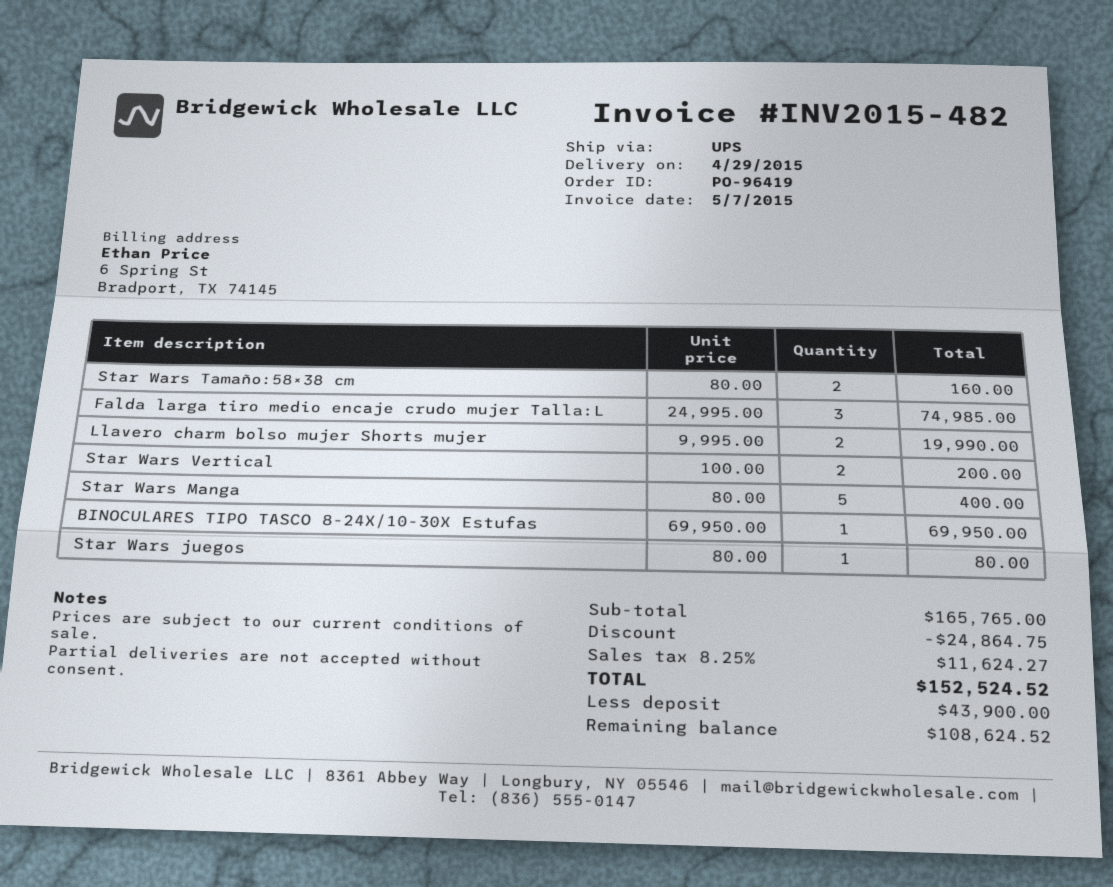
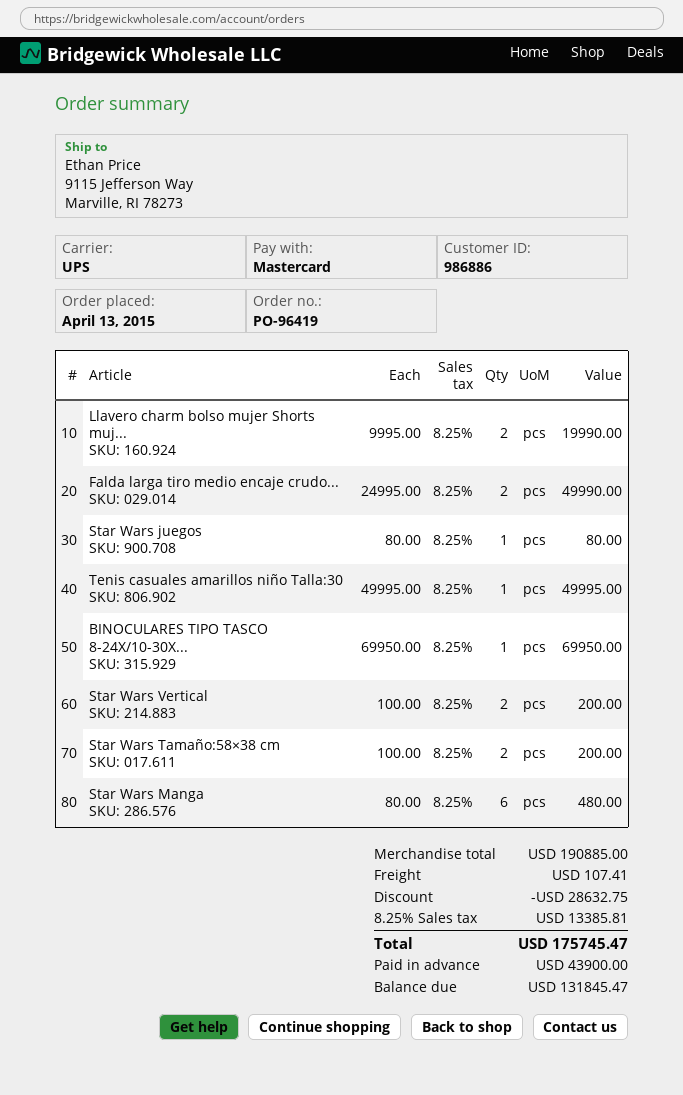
Star Wars Tamaño:58×38 cm: 2 x 80.00 = 160.00 -> 2 x 100.00 = 200.00
Falda larga tiro medio encaje crudo mujer Talla:L: 3 x 24995.00 = 74985.00 -> 2 x 24995.00 = 49990.00
Star Wars Manga: 5 x 80.00 = 400.00 -> 6 x 80.00 = 480.00
Tenis casuales amarillos niño Talla:30: none -> 1 x 49995.00 = 49995.00
subtotal: 165765.00 -> 190885.00
discount: 24864.75 -> 28632.75
shipping: none -> 107.41
tax: 8.25% = 11624.27 -> 8.25% = 13385.81
total: 152524.52 -> 175745.47
balance: 108624.52 -> 131845.47

